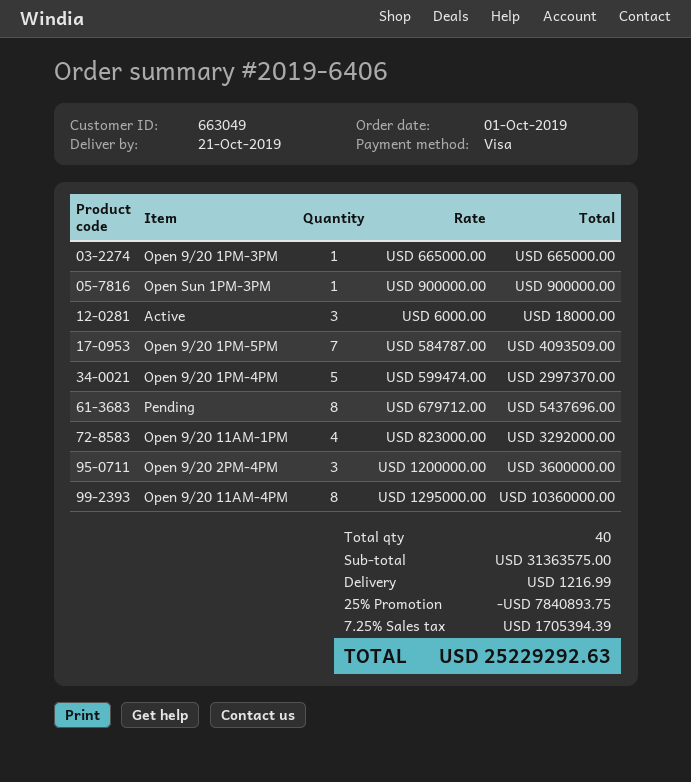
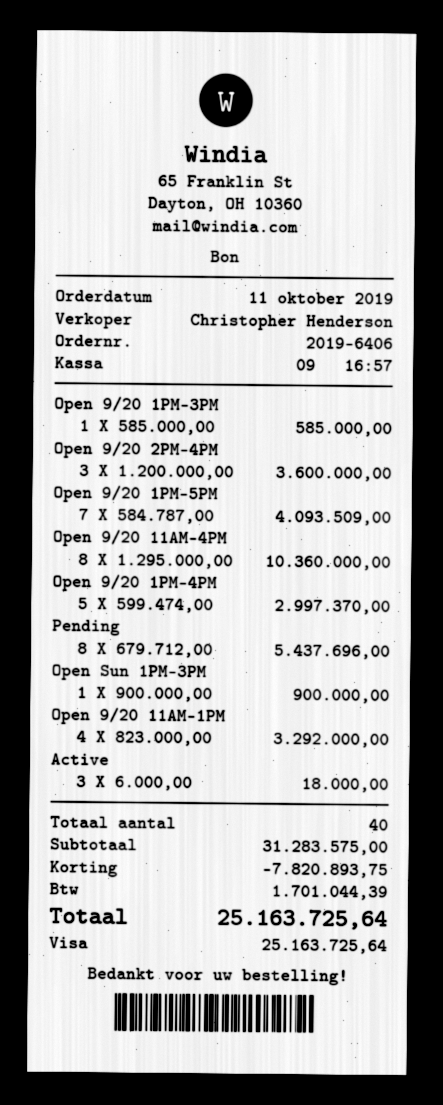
order date: 2019-10-01 -> 2019-10-11
Open 9/20 1PM-3PM: 1 x 665000.00 = 665000.00 -> 1 x 585000.00 = 585000.00
subtotal: 31363575.00 -> 31283575.00
discount: 7840893.75 -> 7820893.75
shipping: 1216.99 -> none
tax: 1705394.39 -> 1701044.39
total: 25229292.63 -> 25163725.64

